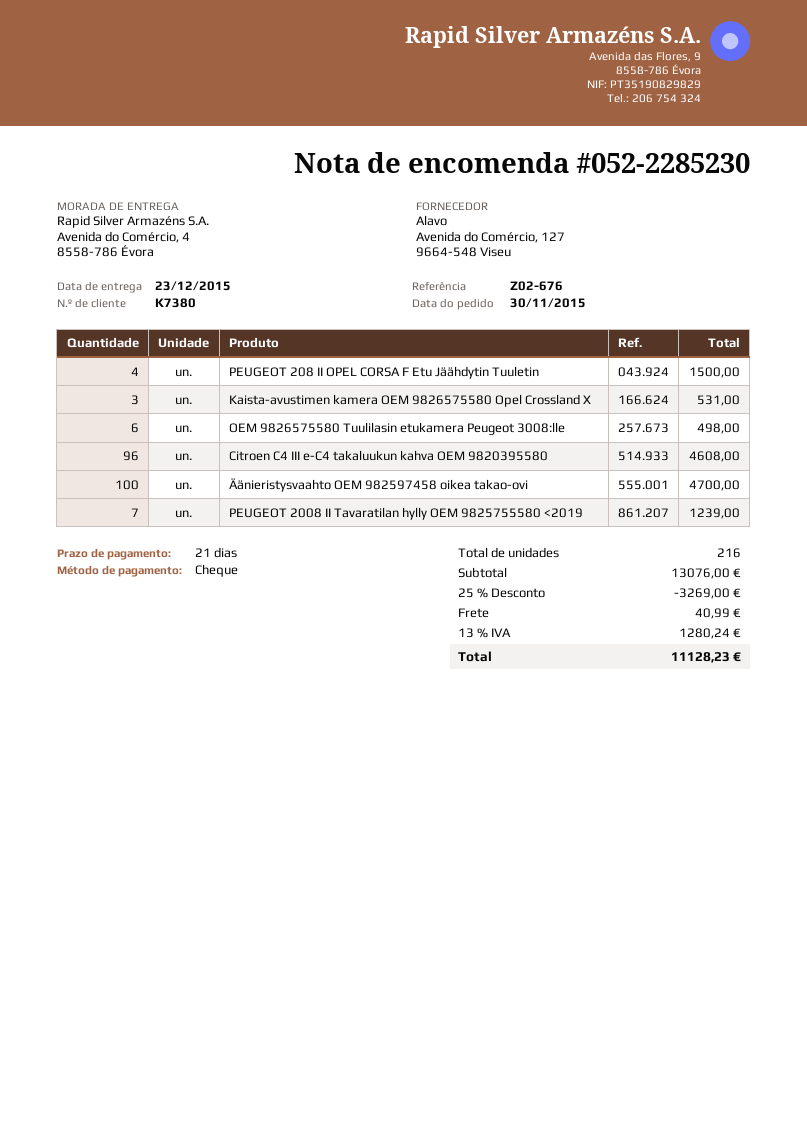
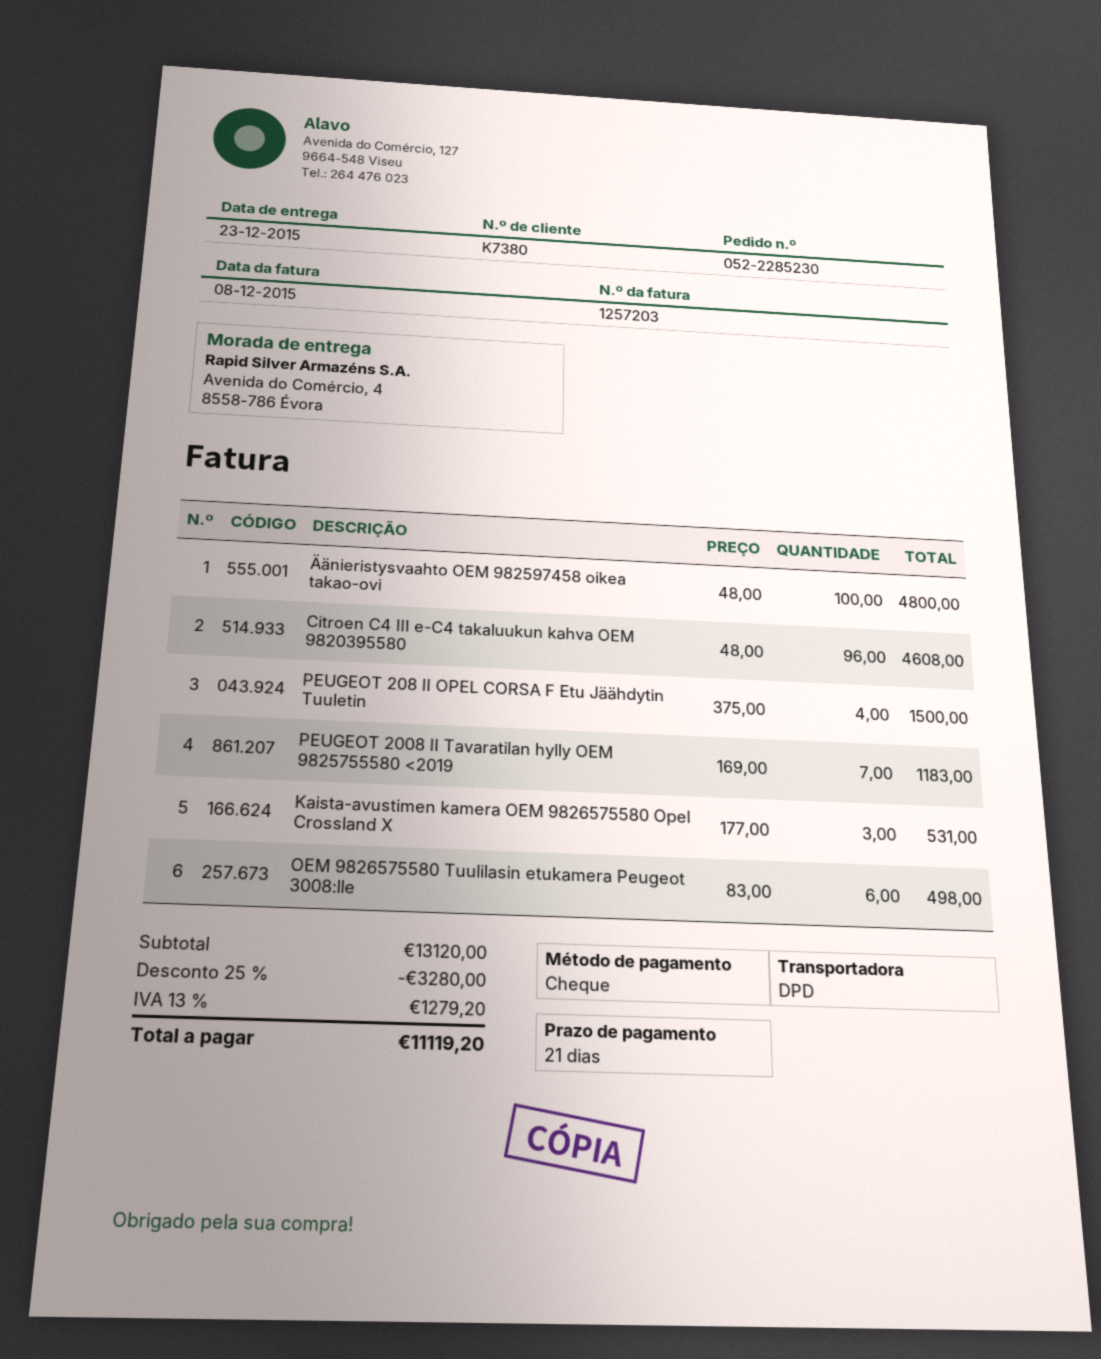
Äänieristysvaahto OEM 982597458 oikea takao-ovi: 100 for 4700.00 -> 100 for 4800.00
PEUGEOT 2008 II Tavaratilan hylly OEM 9825755580 <2019: 7 for 1239.00 -> 7 for 1183.00
subtotal: 13076.00 -> 13120.00
discount: 25% = 3269.00 -> 25% = 3280.00
shipping: 40.99 -> none
tax: 13% = 1280.24 -> 13% = 1279.20
total: 11128.23 -> 11119.20

